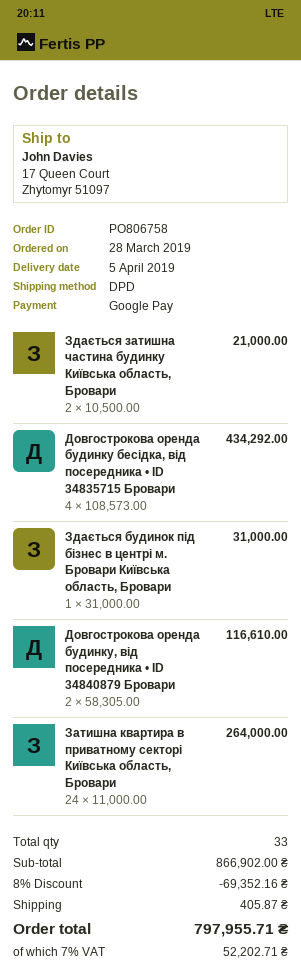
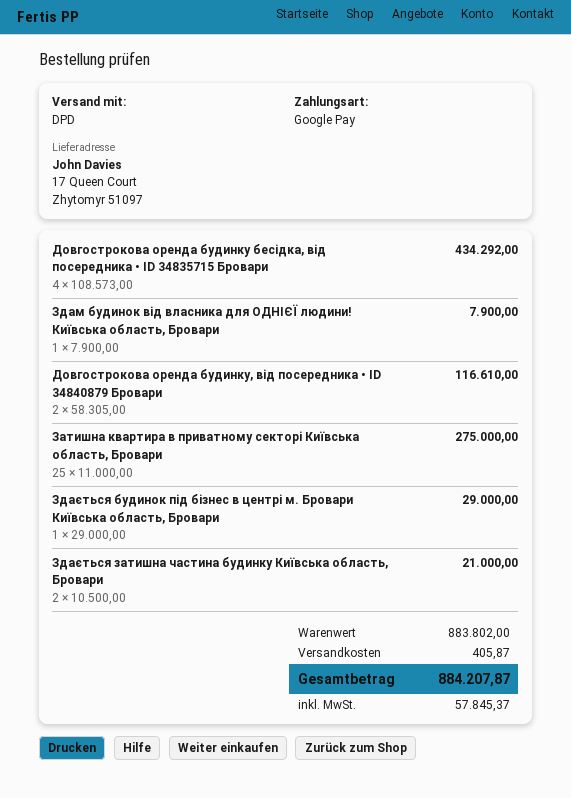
Здається будинок під бізнес в центрі м. Бровари Київська область, Бровари: 1 x 31000.00 = 31000.00 -> 1 x 29000.00 = 29000.00
Затишна квартира в приватному секторі Київська область, Бровари: 24 x 11000.00 = 264000.00 -> 25 x 11000.00 = 275000.00
Здам будинок від власника для ОДНІЄЇ людини! Київська область, Бровари: none -> 1 x 7900.00 = 7900.00
subtotal: 866902.00 -> 883802.00
discount: 8% = 69352.16 -> none
tax: 52202.71 -> 57845.37
total: 797955.71 -> 884207.87

